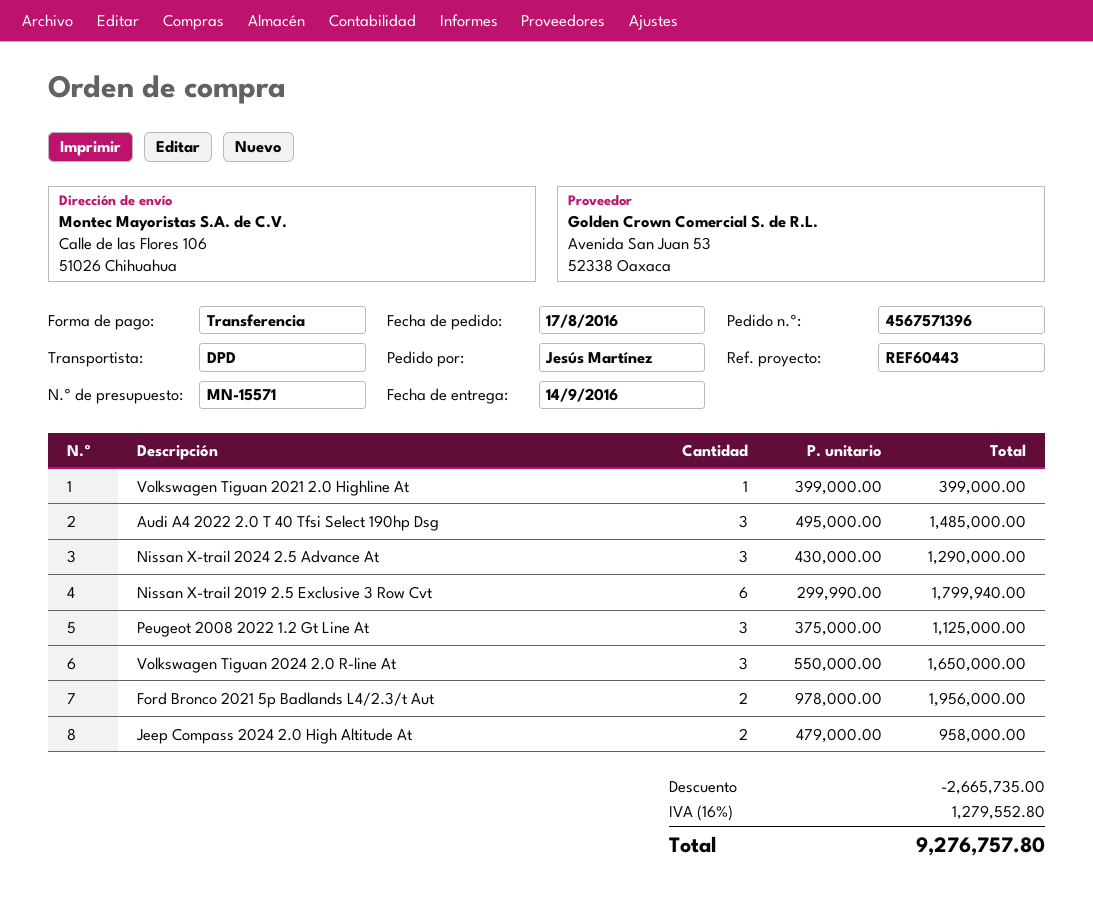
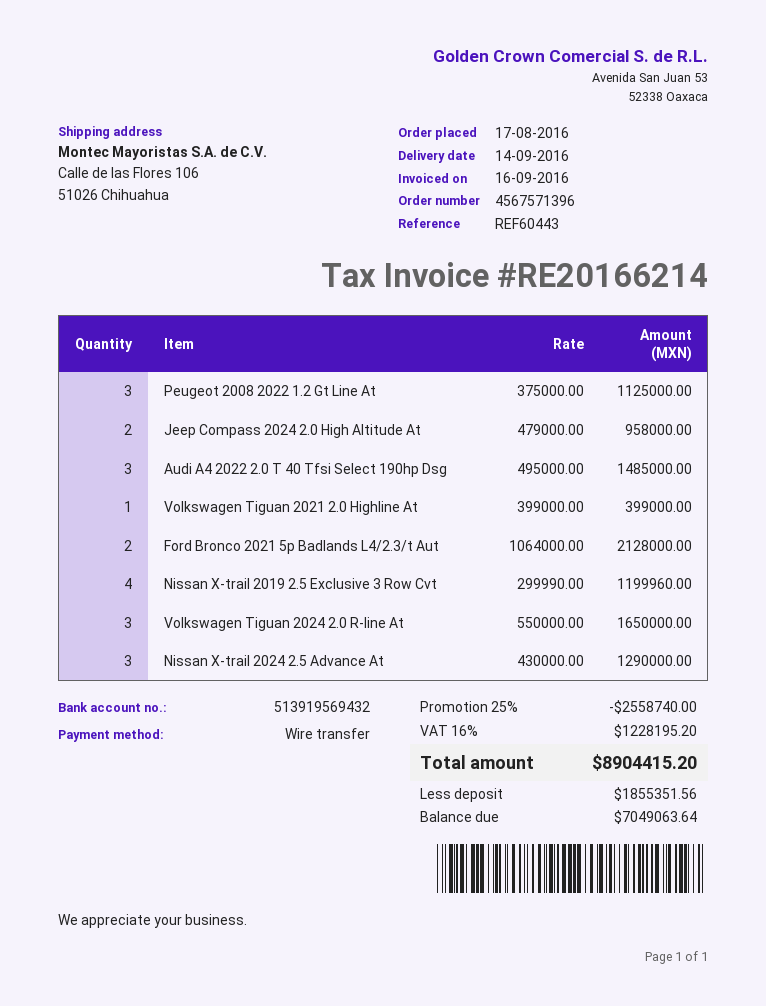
Nissan X-trail 2019 2.5 Exclusive 3 Row Cvt: 6 x 299990.00 = 1799940.00 -> 4 x 299990.00 = 1199960.00
Ford Bronco 2021 5p Badlands L4/2.3/t Aut: 2 x 978000.00 = 1956000.00 -> 2 x 1064000.00 = 2128000.00
discount: 2665735.00 -> 2558740.00
tax: 16% = 1279552.80 -> 16% = 1228195.20
total: 9276757.80 -> 8904415.20

